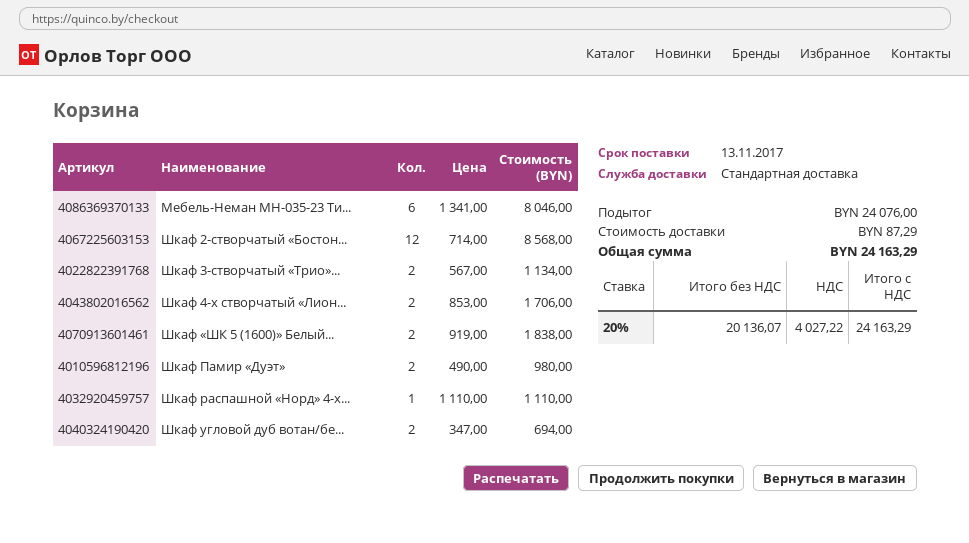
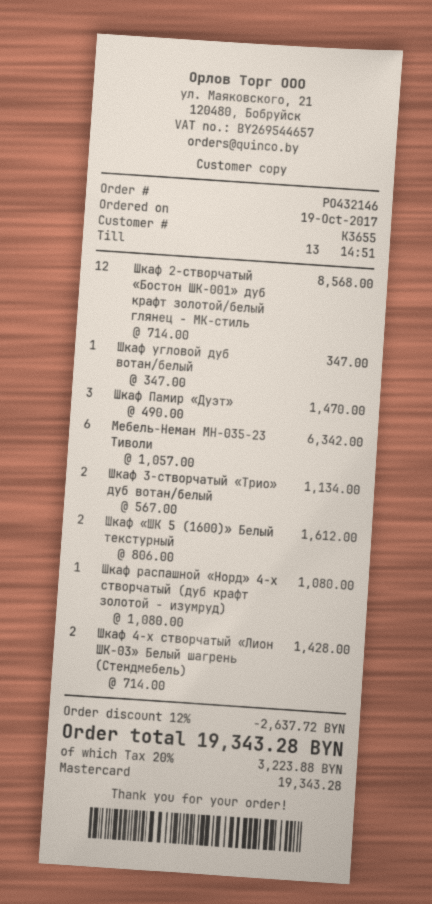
Мебель-Неман МН-035-23 Ти...: 6 x 1341.00 = 8046.00 -> 6 x 1057.00 = 6342.00
Шкаф 4-х створчатый «Лион...: 2 x 853.00 = 1706.00 -> 2 x 714.00 = 1428.00
Шкаф «ШК 5 (1600)» Белый...: 2 x 919.00 = 1838.00 -> 2 x 806.00 = 1612.00
Шкаф Памир «Дуэт»: 2 x 490.00 = 980.00 -> 3 x 490.00 = 1470.00
Шкаф распашной «Норд» 4-х...: 1 x 1110.00 = 1110.00 -> 1 x 1080.00 = 1080.00
Шкаф угловой дуб вотан/бе...: 2 x 347.00 = 694.00 -> 1 x 347.00 = 347.00
discount: none -> 12% = 2637.72
shipping: 87.29 -> none
tax: 20% = 4027.22 -> 20% = 3223.88
total: 24163.29 -> 19343.28

